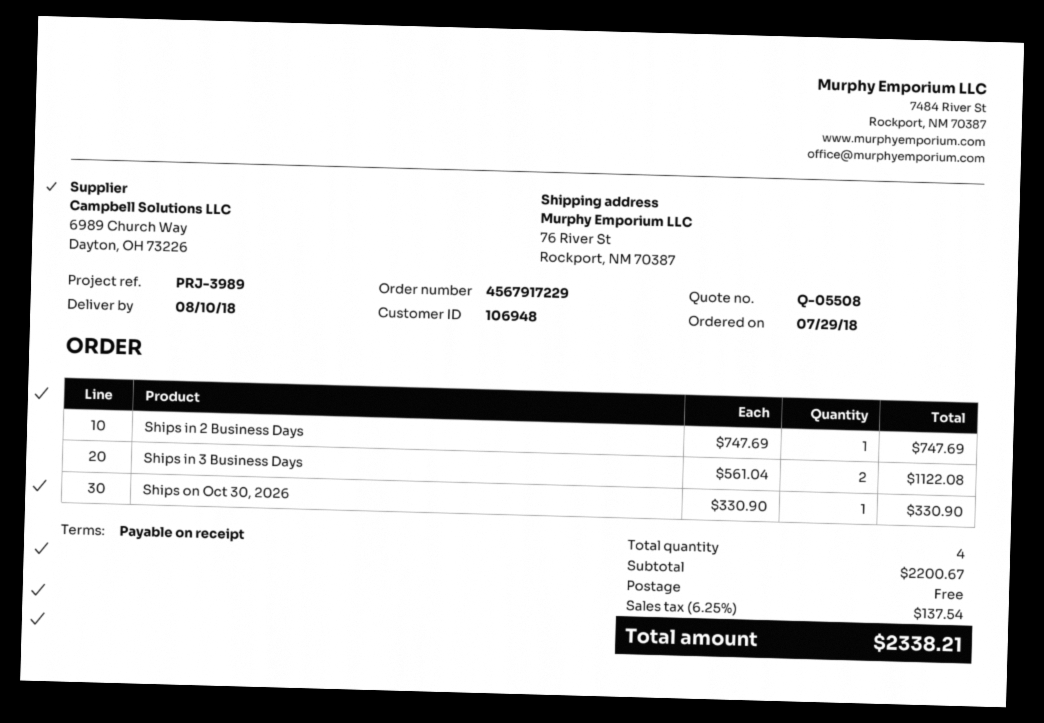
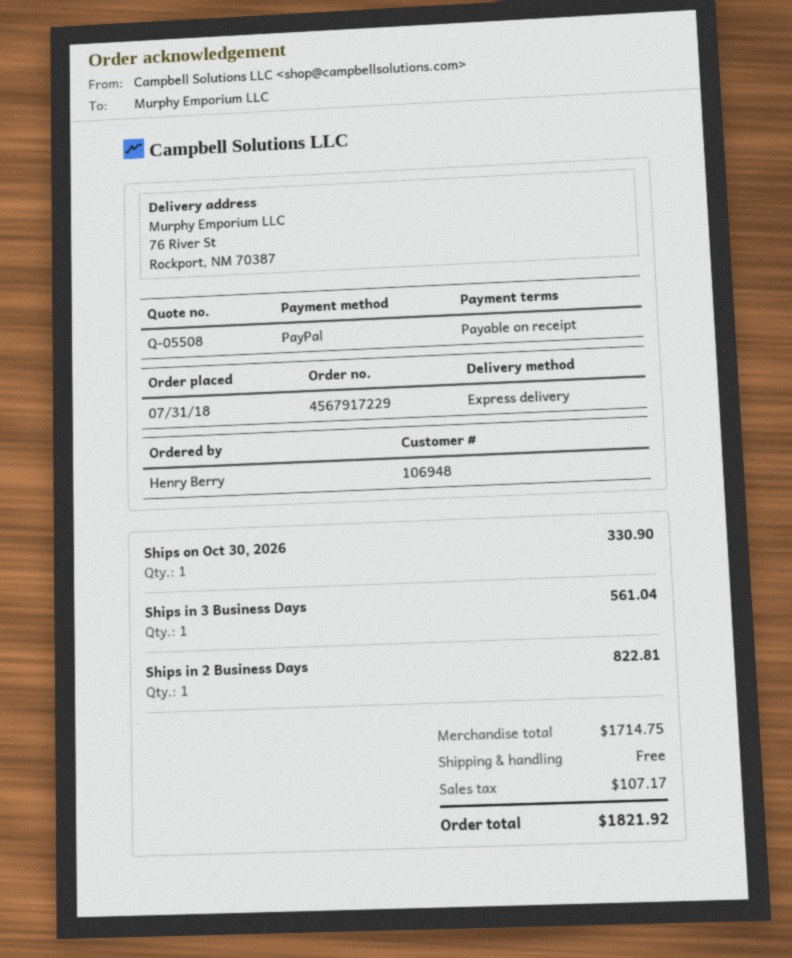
order date: 2018-07-29 -> 2018-07-31
Ships in 2 Business Days: 1 for 747.69 -> 1 for 822.81
Ships in 3 Business Days: 2 for 1122.08 -> 1 for 561.04
subtotal: 2200.67 -> 1714.75
tax: 137.54 -> 107.17
total: 2338.21 -> 1821.92

